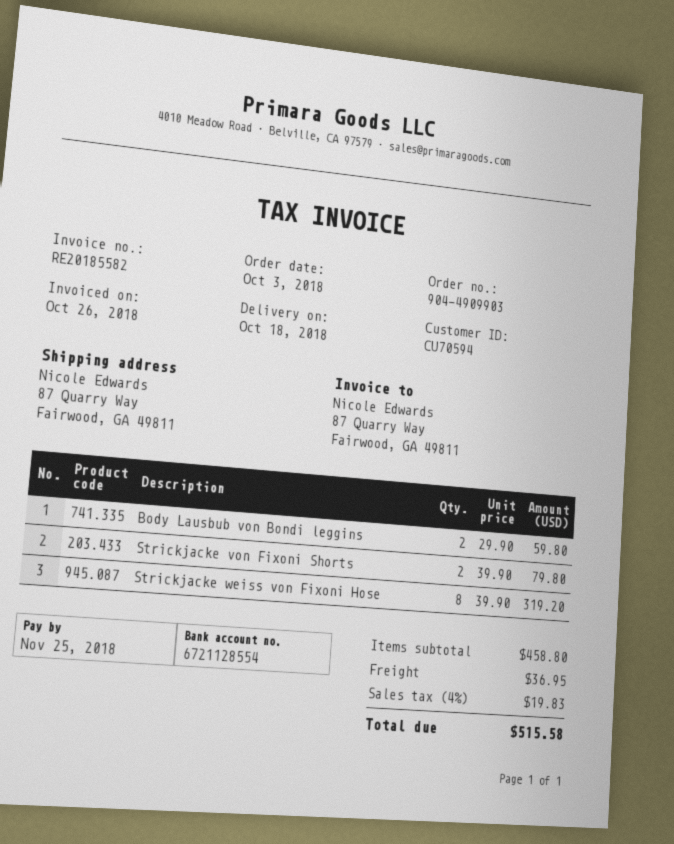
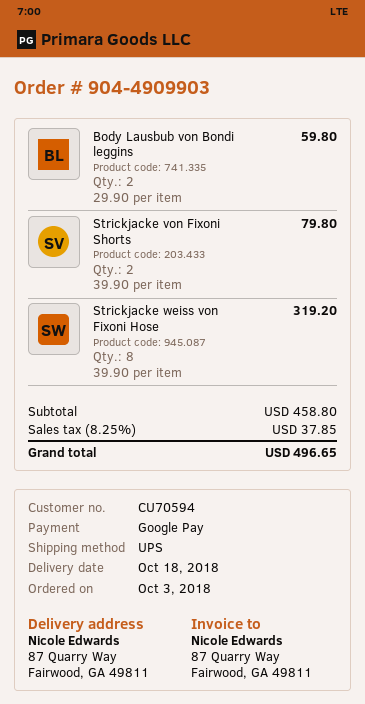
shipping: 36.95 -> none
tax: 4% = 19.83 -> 8.25% = 37.85
total: 515.58 -> 496.65

